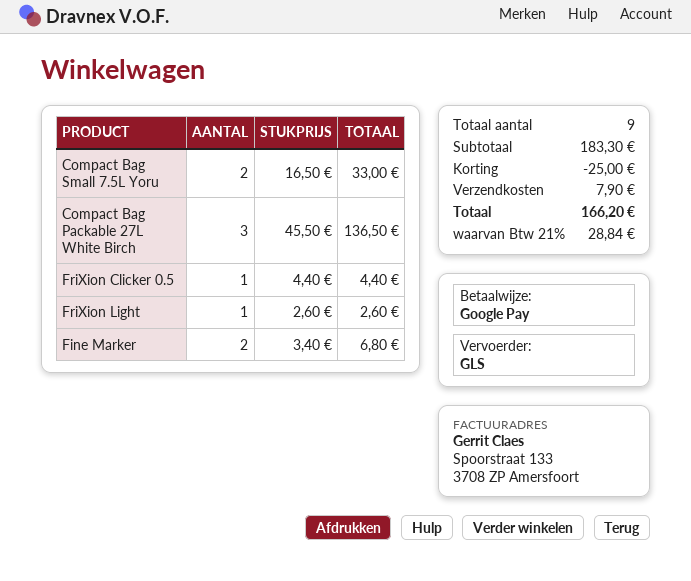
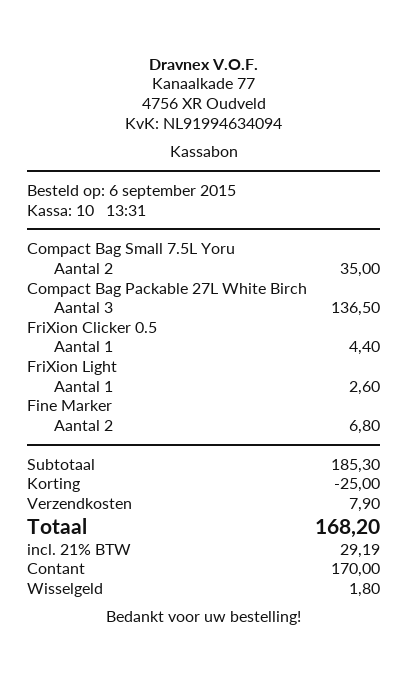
payment method: Google Pay -> cash
Compact Bag Small 7.5L Yoru: 2 for 33.00 -> 2 for 35.00
subtotal: 183.30 -> 185.30
tax: 21% = 28.84 -> 21% = 29.19
total: 166.20 -> 168.20

